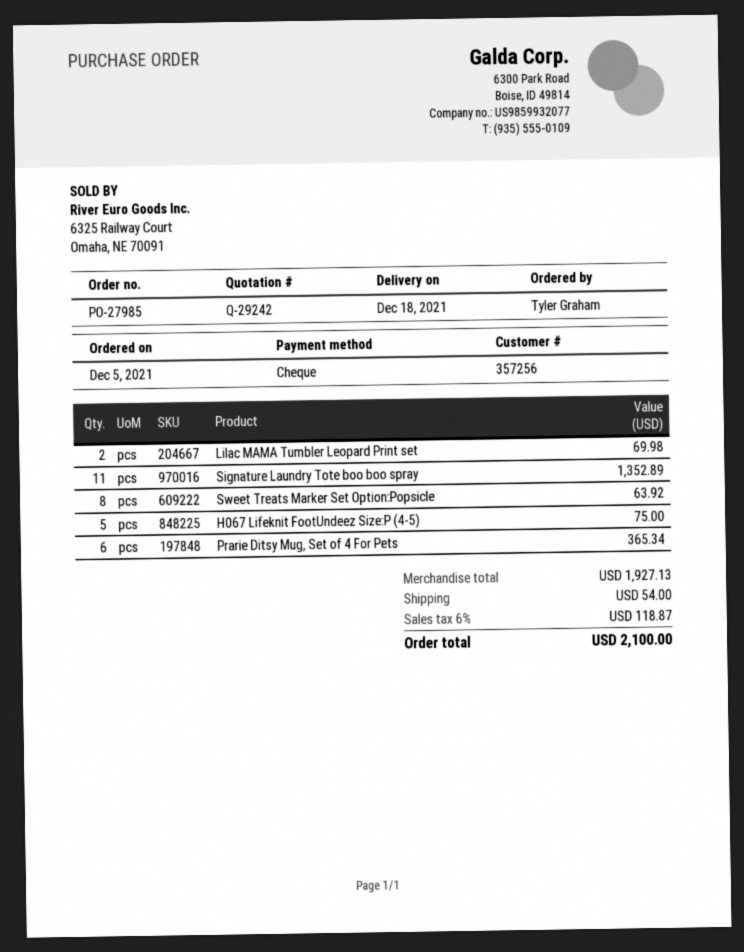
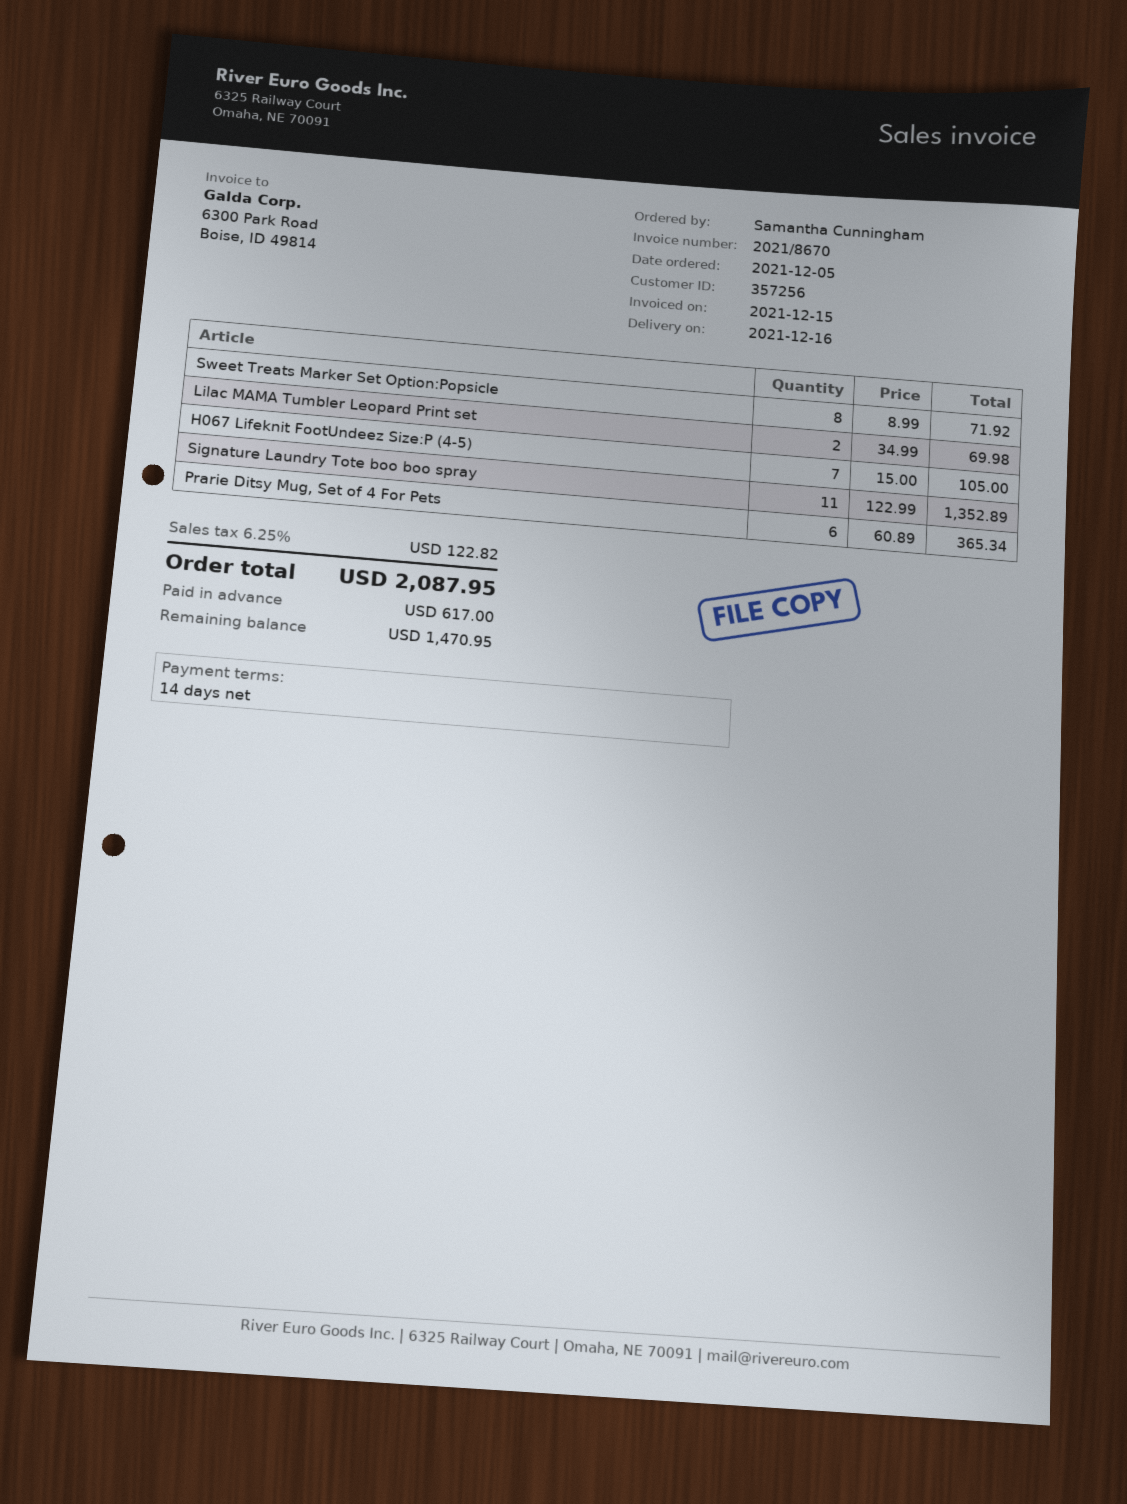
delivery date: 2021-12-18 -> 2021-12-16
ordered by: Tyler Graham -> Samantha Cunningham
Sweet Treats Marker Set Option:Popsicle: 8 for 63.92 -> 8 for 71.92
H067 Lifeknit FootUndeez Size:P (4-5): 5 for 75.00 -> 7 for 105.00
shipping: 54.00 -> none
tax: 6% = 118.87 -> 6.25% = 122.82
total: 2100.00 -> 2087.95

